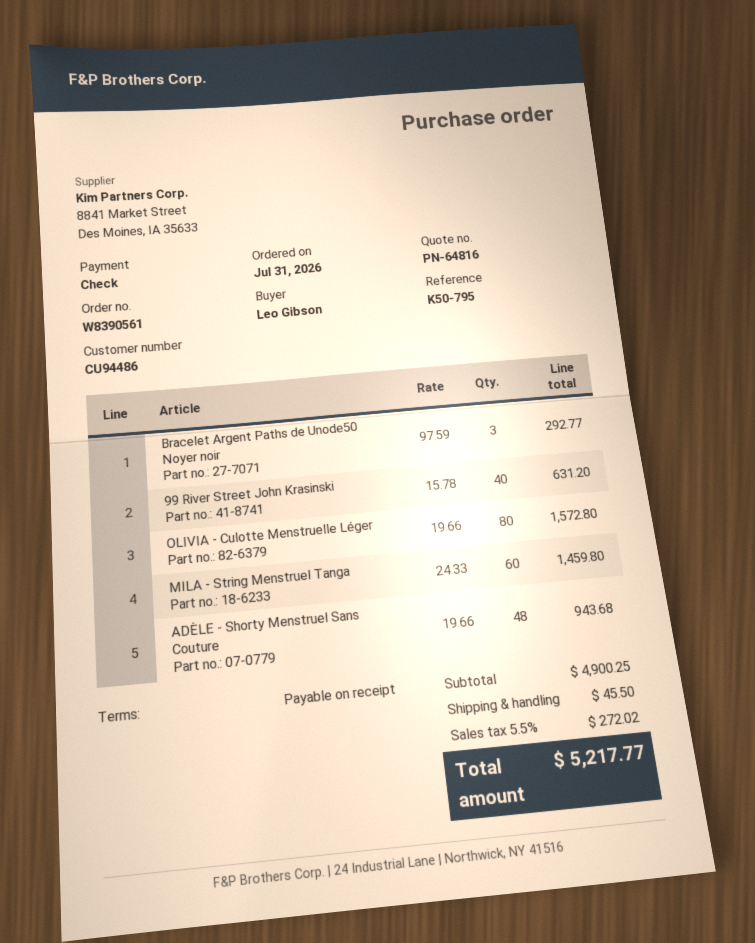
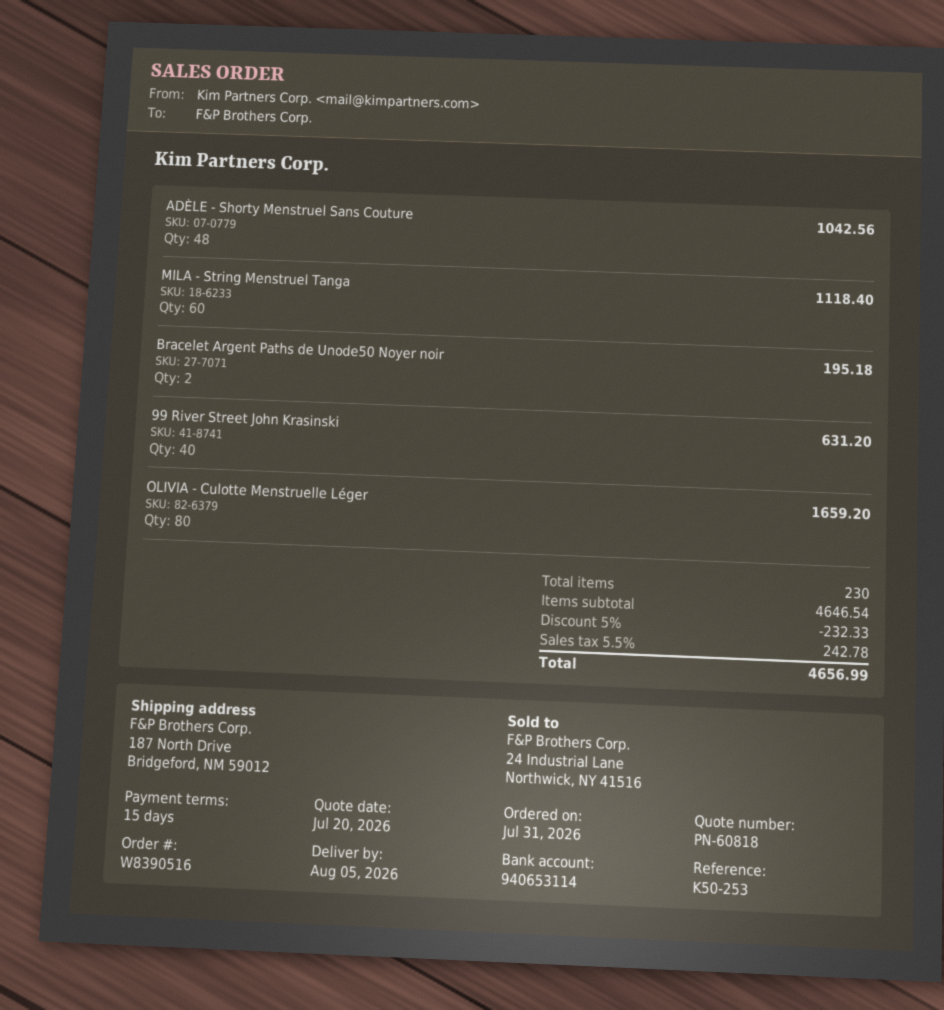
quote number: PN-64816 -> PN-60818
order number: W8390561 -> W8390516
payment terms: on receipt -> 15 days
reference: K50-795 -> K50-253
Bracelet Argent Paths de Unode50 Noyer noir: 3 for 292.77 -> 2 for 195.18
OLIVIA - Culotte Menstruelle Léger: 80 for 1572.80 -> 80 for 1659.20
MILA - String Menstruel Tanga: 60 for 1459.80 -> 60 for 1118.40
ADÈLE - Shorty Menstruel Sans Couture: 48 for 943.68 -> 48 for 1042.56
subtotal: 4900.25 -> 4646.54
discount: none -> 5% = 232.33
shipping: 45.50 -> none
tax: 5.5% = 272.02 -> 5.5% = 242.78
total: 5217.77 -> 4656.99

